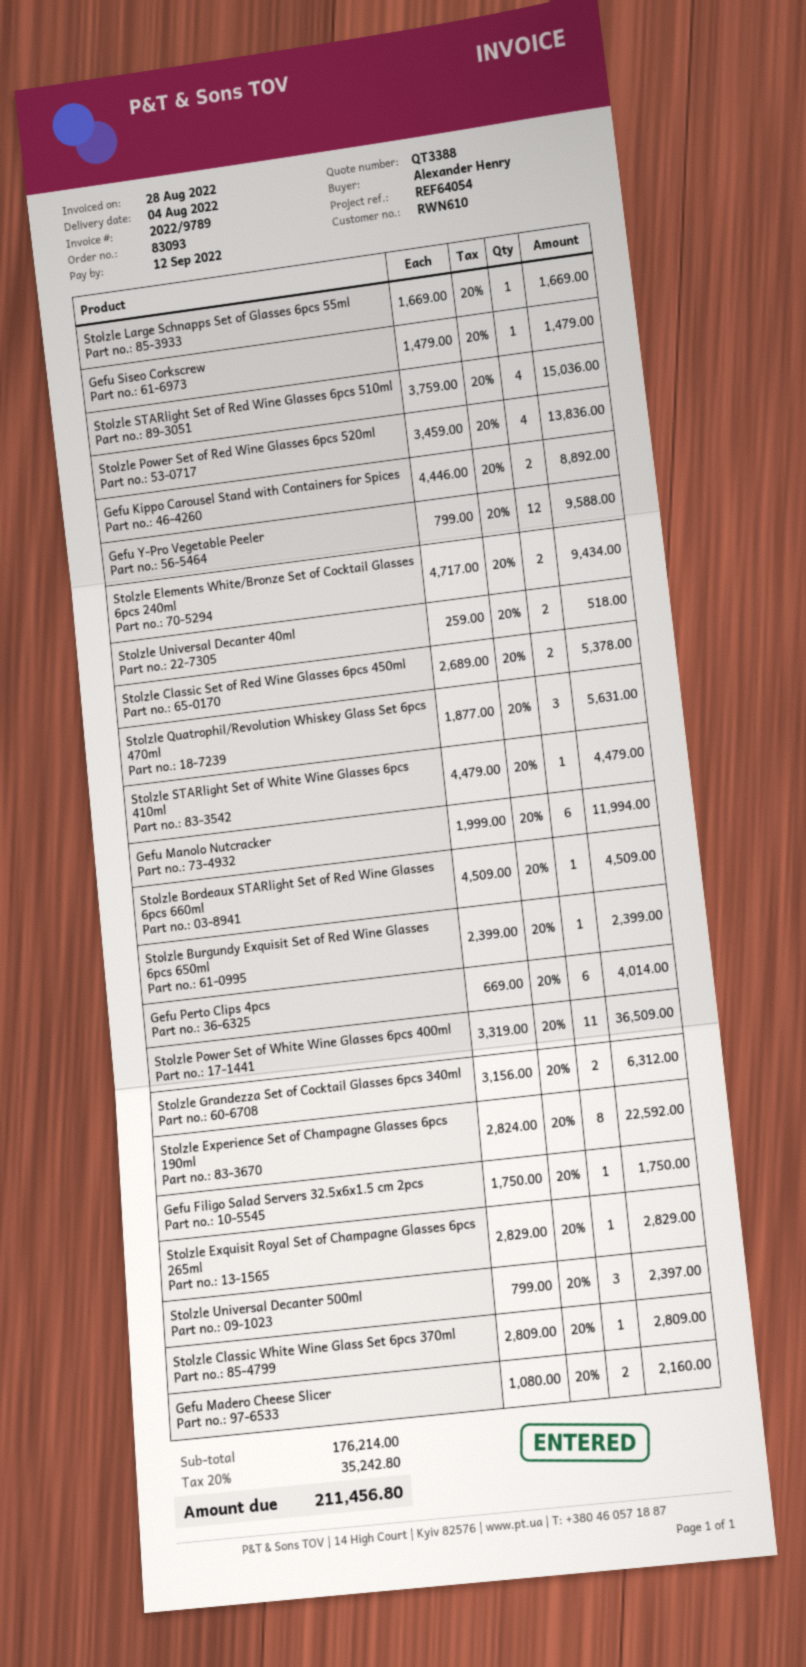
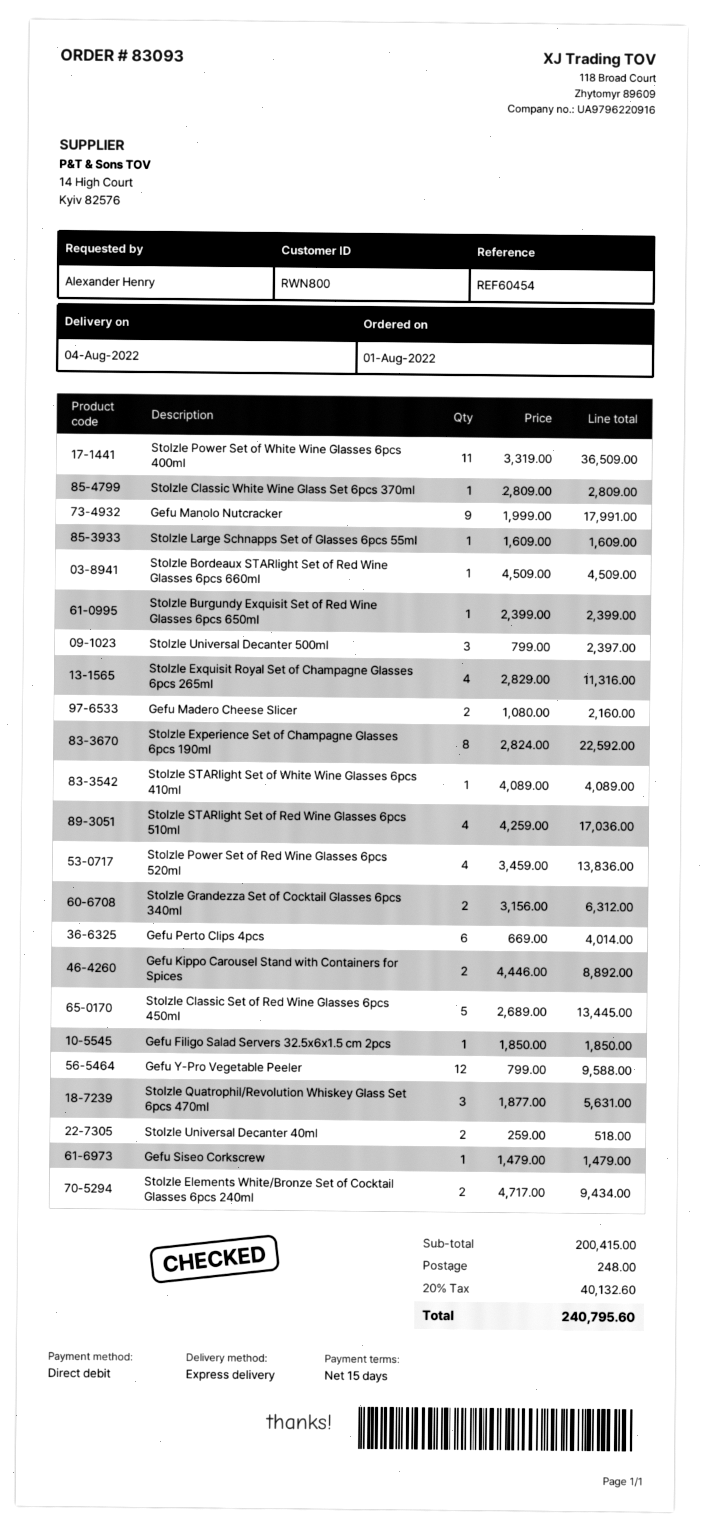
customer number: RWN610 -> RWN800
reference: REF64054 -> REF60454
Stolzle Large Schnapps Set of Glasses 6pcs 55ml: 1 x 1669.00 = 1669.00 -> 1 x 1609.00 = 1609.00
Stolzle STARlight Set of Red Wine Glasses 6pcs 510ml: 4 x 3759.00 = 15036.00 -> 4 x 4259.00 = 17036.00
Stolzle Classic Set of Red Wine Glasses 6pcs 450ml: 2 x 2689.00 = 5378.00 -> 5 x 2689.00 = 13445.00
Stolzle STARlight Set of White Wine Glasses 6pcs 410ml: 1 x 4479.00 = 4479.00 -> 1 x 4089.00 = 4089.00
Gefu Manolo Nutcracker: 6 x 1999.00 = 11994.00 -> 9 x 1999.00 = 17991.00
Gefu Filigo Salad Servers 32.5x6x1.5 cm 2pcs: 1 x 1750.00 = 1750.00 -> 1 x 1850.00 = 1850.00
Stolzle Exquisit Royal Set of Champagne Glasses 6pcs 265ml: 1 x 2829.00 = 2829.00 -> 4 x 2829.00 = 11316.00
subtotal: 176214.00 -> 200415.00
shipping: none -> 248.00
tax: 20% = 35242.80 -> 20% = 40132.60
total: 211456.80 -> 240795.60

